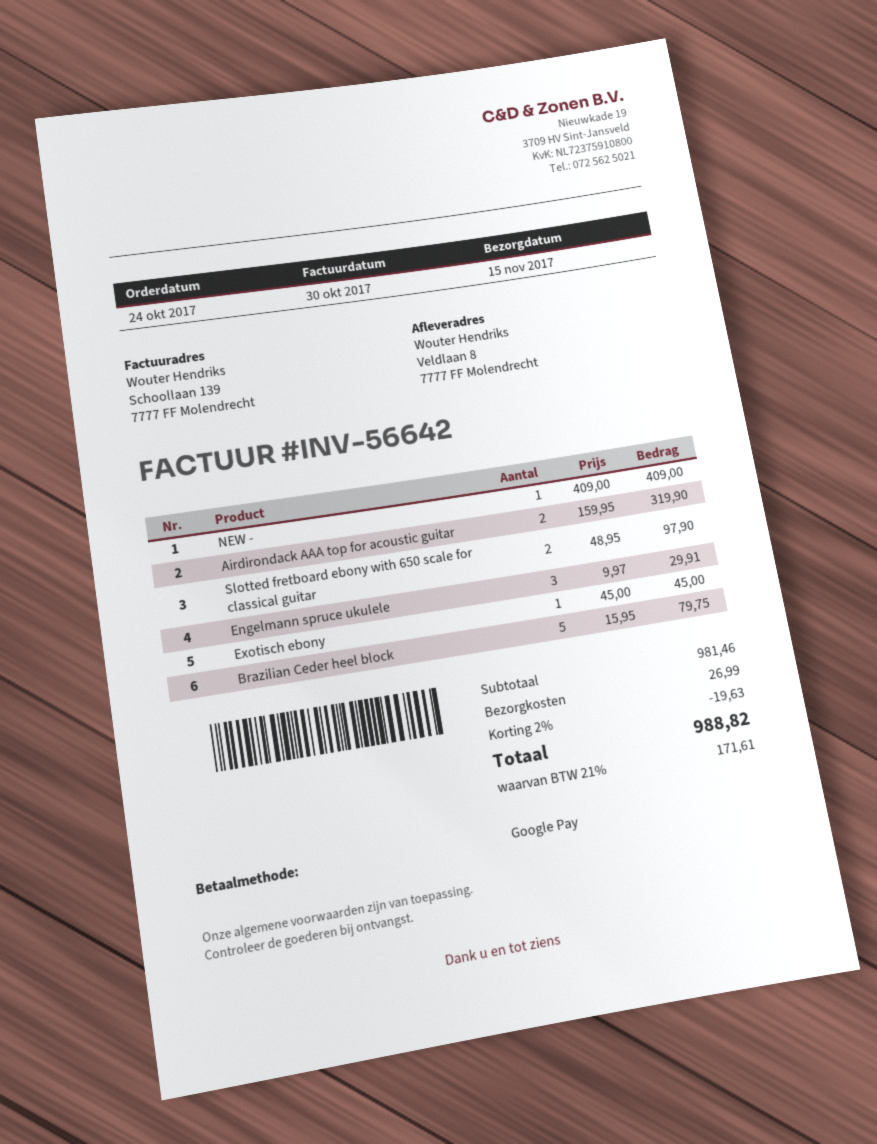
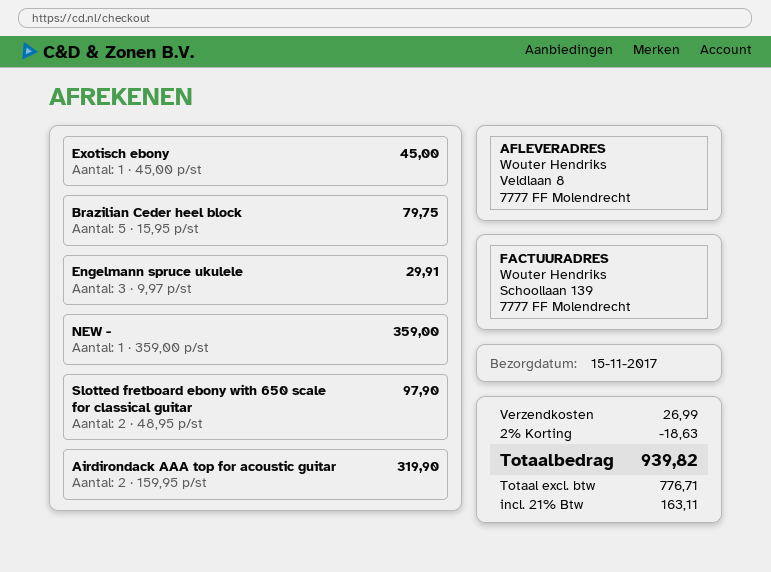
NEW -: 1 x 409.00 = 409.00 -> 1 x 359.00 = 359.00
discount: 2% = 19.63 -> 2% = 18.63
tax: 21% = 171.61 -> 21% = 163.11
total: 988.82 -> 939.82

